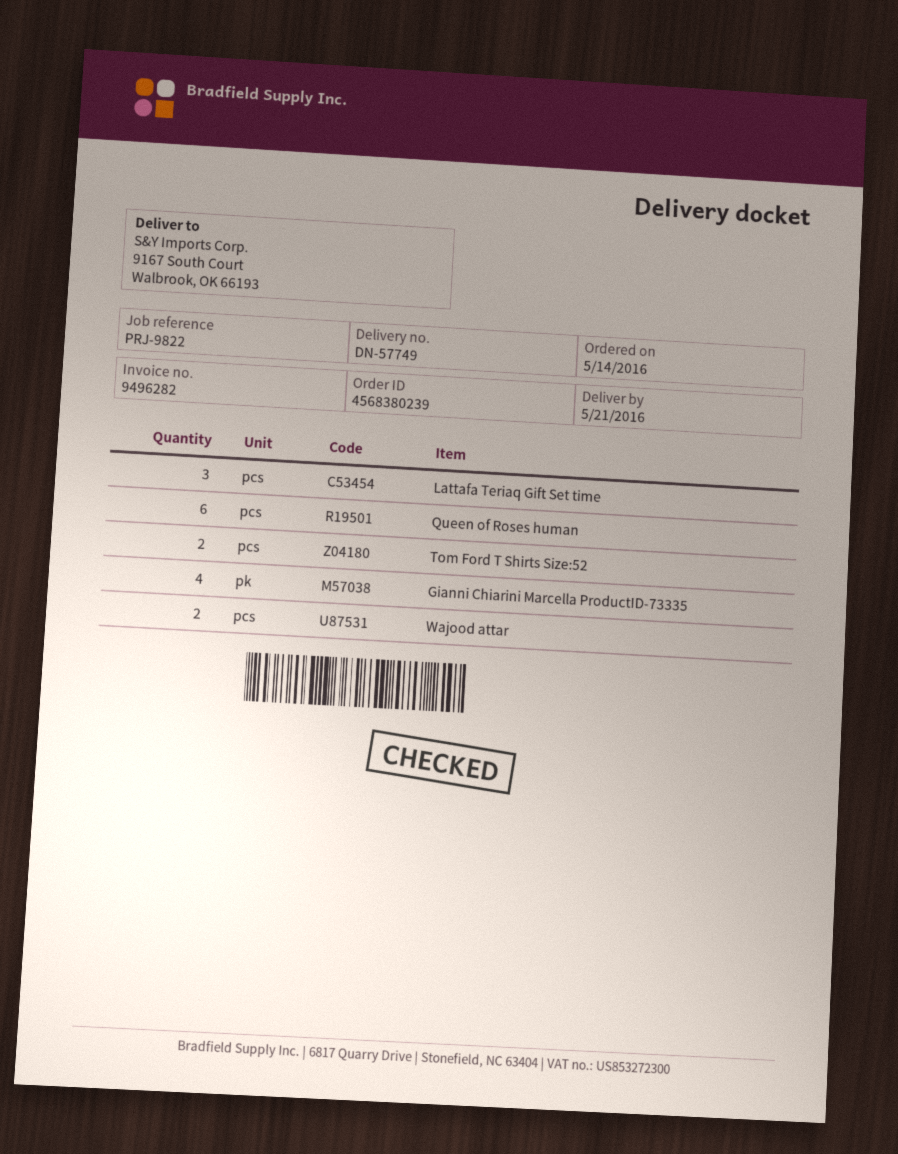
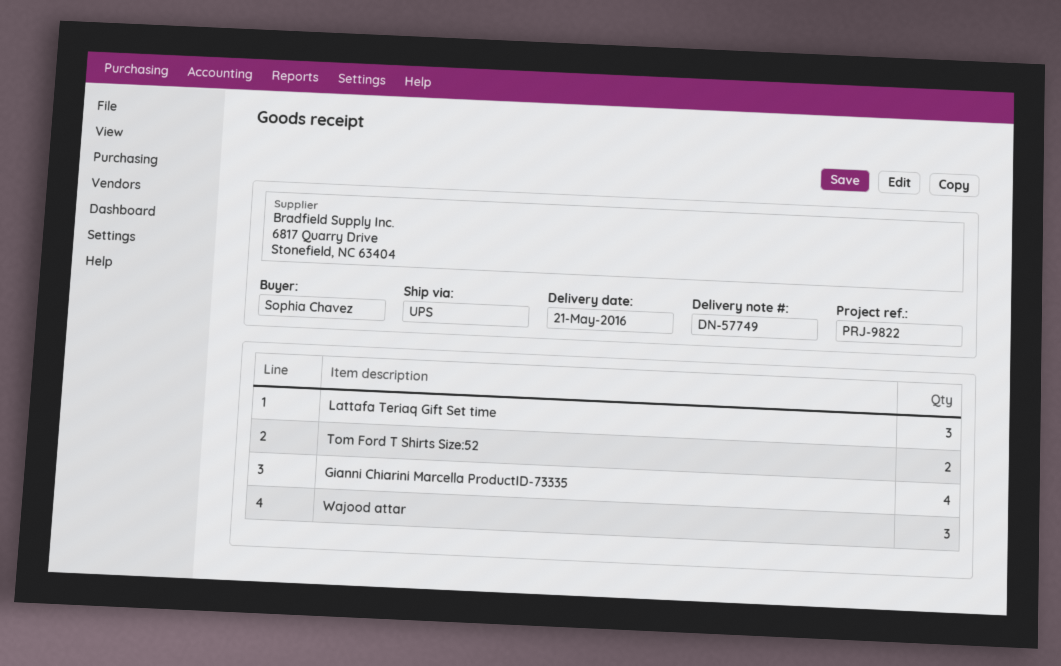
Queen of Roses human: 6 -> none
Wajood attar: 2 -> 3

